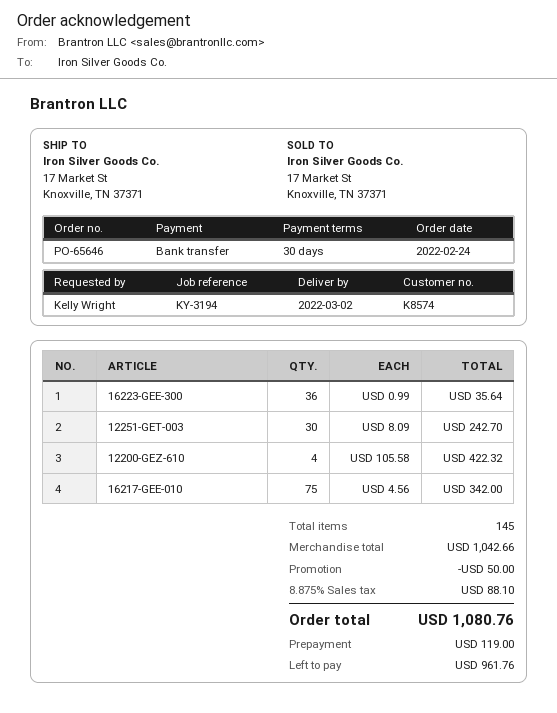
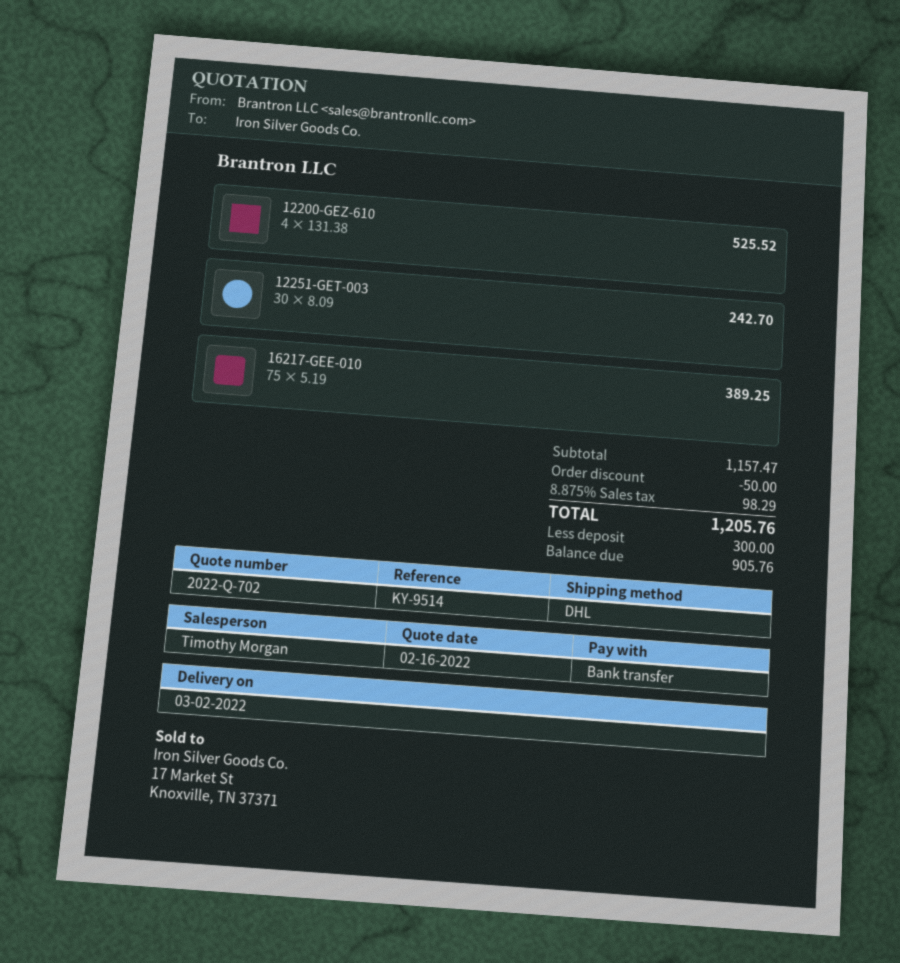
reference: KY-3194 -> KY-9514
16223-GEE-300: 36 x 0.99 = 35.64 -> none
12200-GEZ-610: 4 x 105.58 = 422.32 -> 4 x 131.38 = 525.52
16217-GEE-010: 75 x 4.56 = 342.00 -> 75 x 5.19 = 389.25
subtotal: 1042.66 -> 1157.47
tax: 8.875% = 88.10 -> 8.875% = 98.29
total: 1080.76 -> 1205.76
deposit: 119.00 -> 300.00
balance: 961.76 -> 905.76

